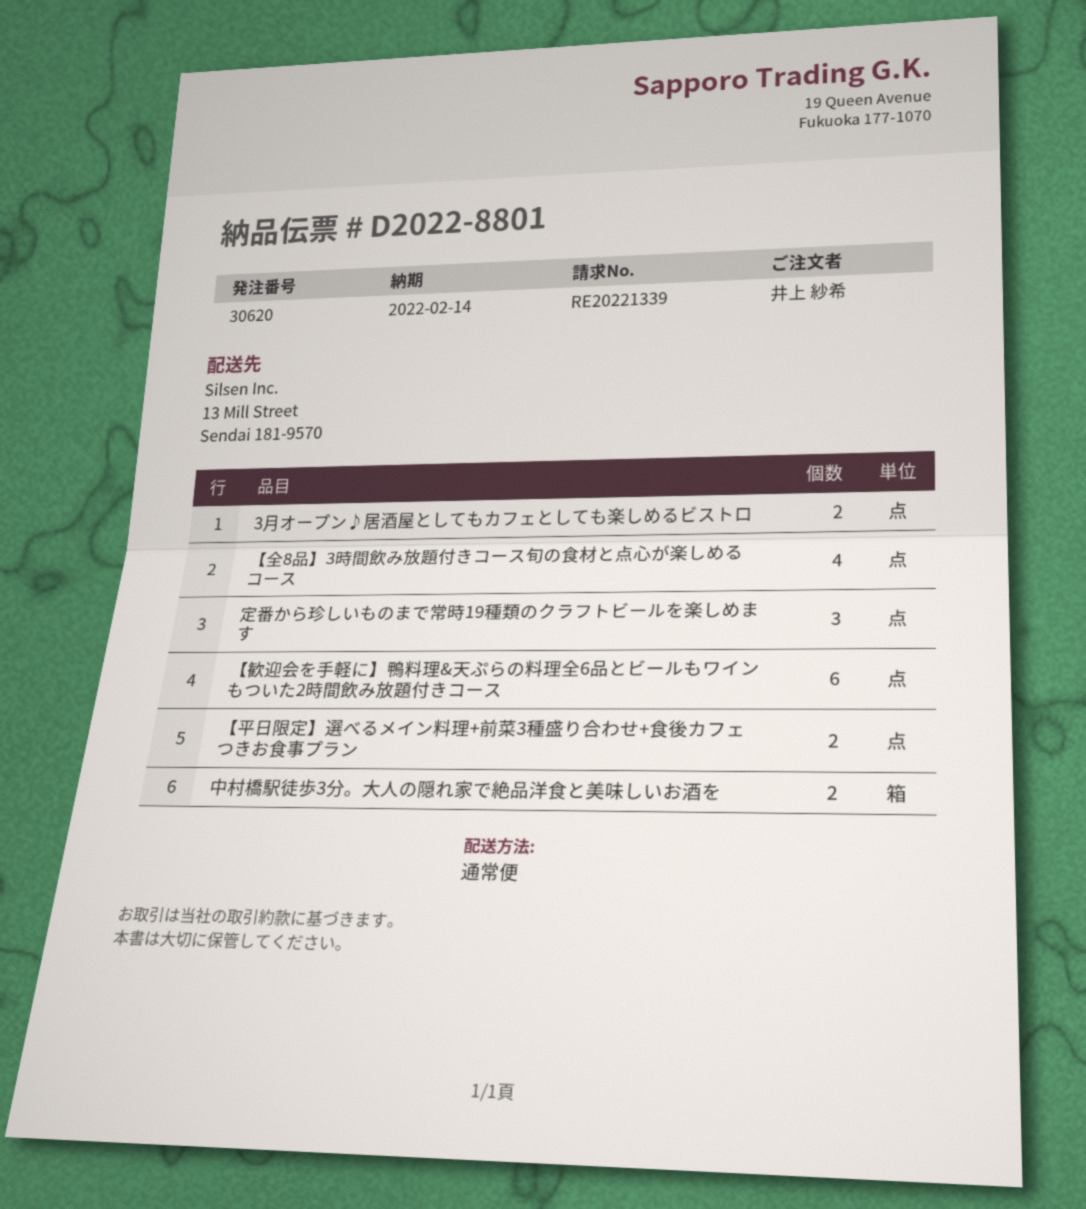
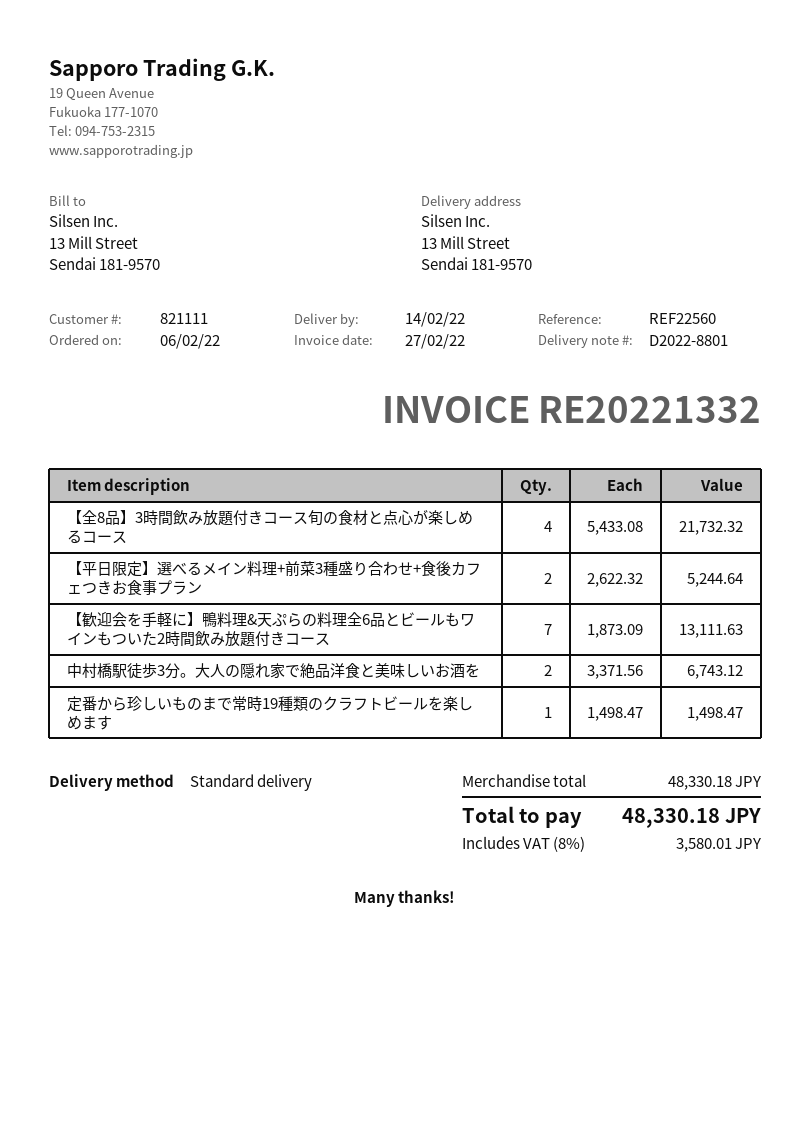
invoice number: RE20221339 -> RE20221332
3月オープン♪居酒屋としてもカフェとしても楽しめるビストロ: 2 -> none
定番から珍しいものまで常時19種類のクラフトビールを楽しめます: 3 -> 1
【歓迎会を手軽に】鴨料理&天ぷらの料理全6品とビールもワインもついた2時間飲み放題付きコース: 6 -> 7

